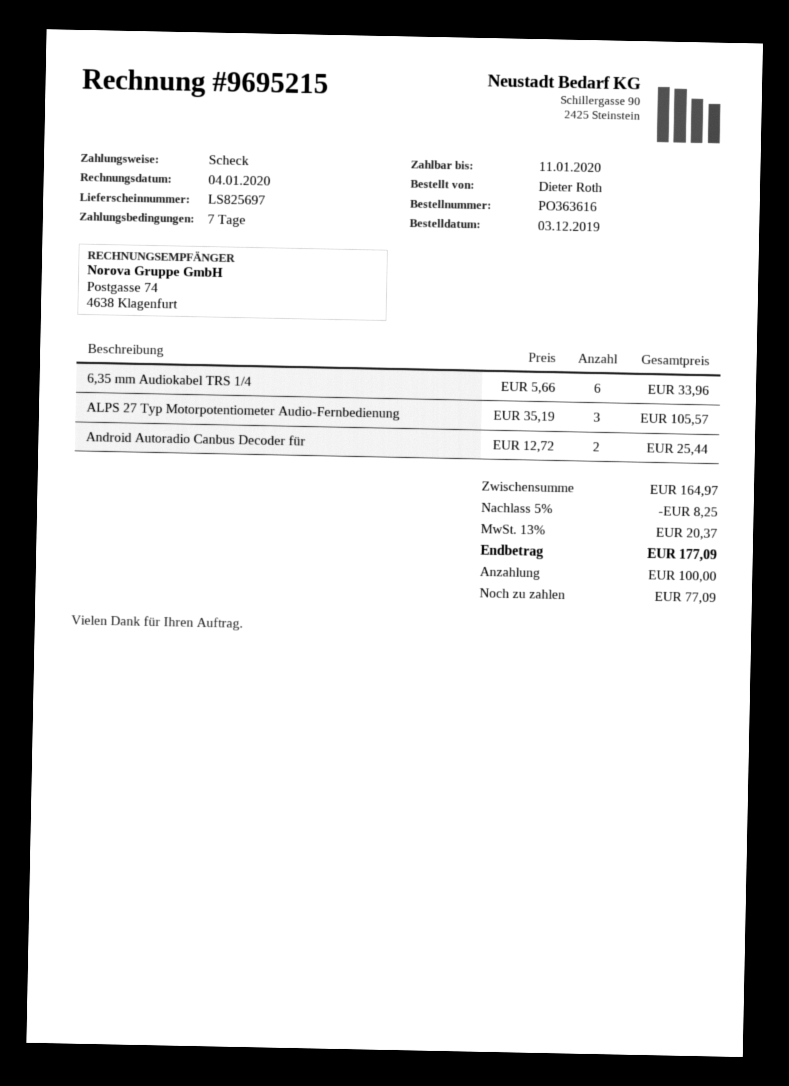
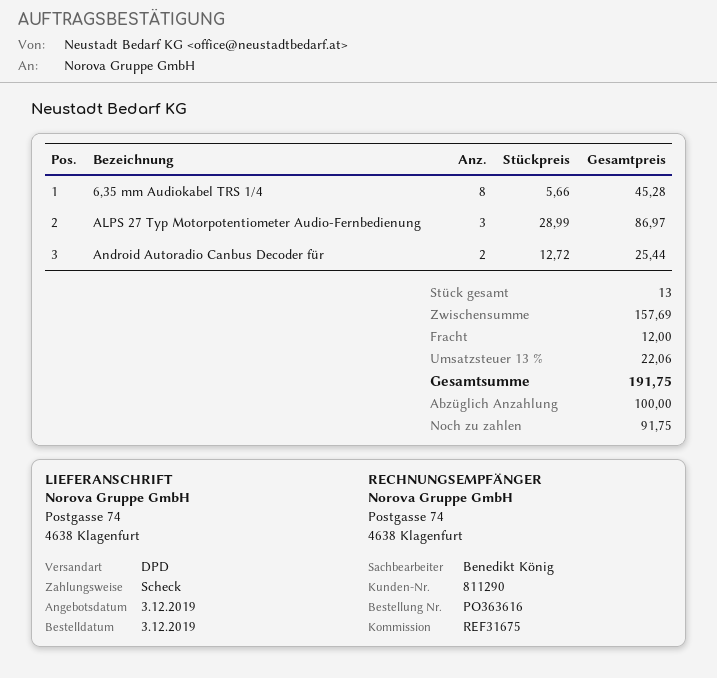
6,35 mm Audiokabel TRS 1/4: 6 x 5.66 = 33.96 -> 8 x 5.66 = 45.28
ALPS 27 Typ Motorpotentiometer Audio-Fernbedienung: 3 x 35.19 = 105.57 -> 3 x 28.99 = 86.97
subtotal: 164.97 -> 157.69
discount: 5% = 8.25 -> none
shipping: none -> 12.00
tax: 13% = 20.37 -> 13% = 22.06
total: 177.09 -> 191.75
balance: 77.09 -> 91.75

